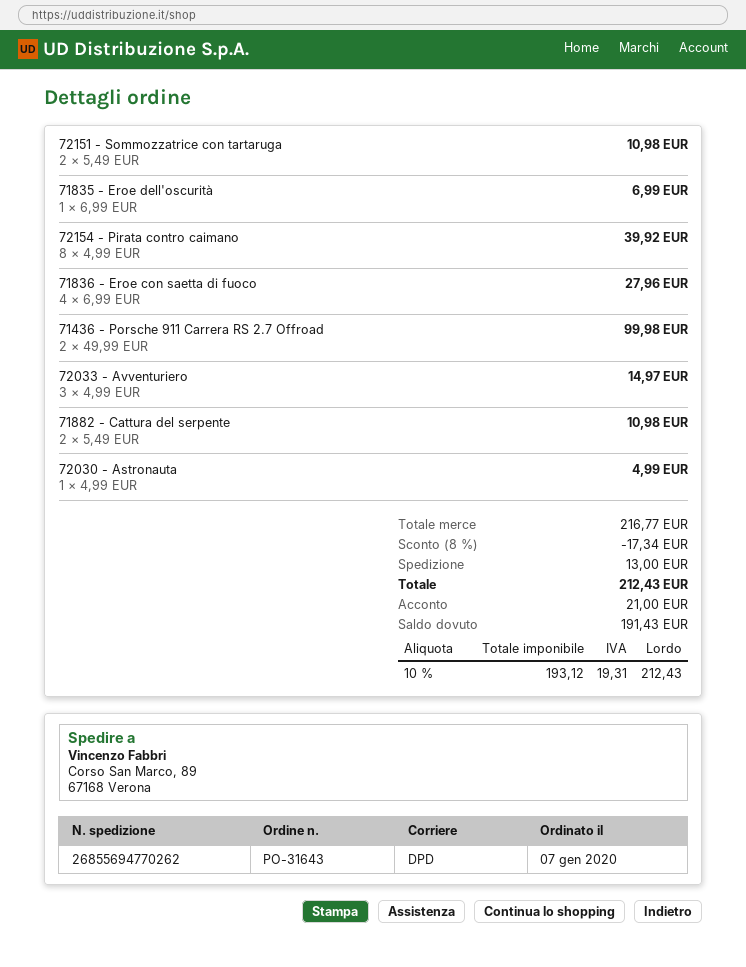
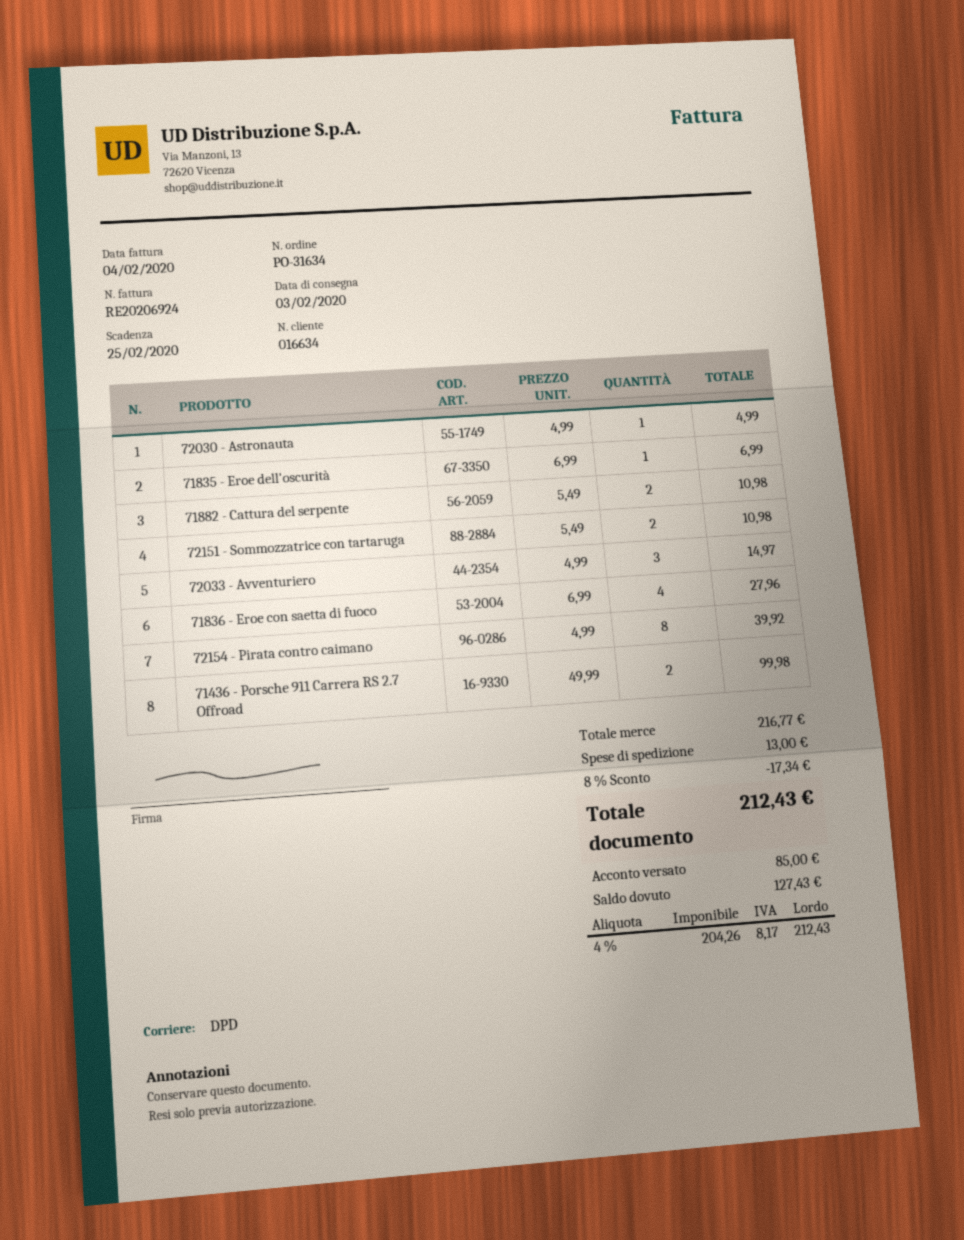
order number: PO-31643 -> PO-31634
net: 193.12 -> 204.26
tax: 10% = 19.31 -> 4% = 8.17
deposit: 21.00 -> 85.00
balance: 191.43 -> 127.43

